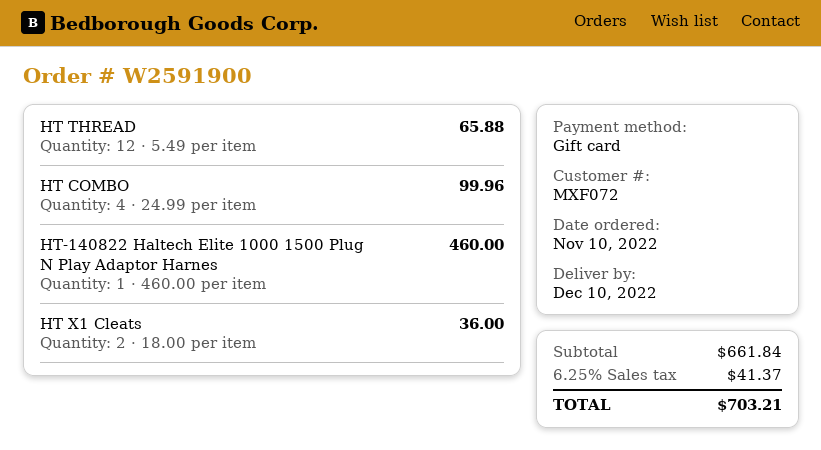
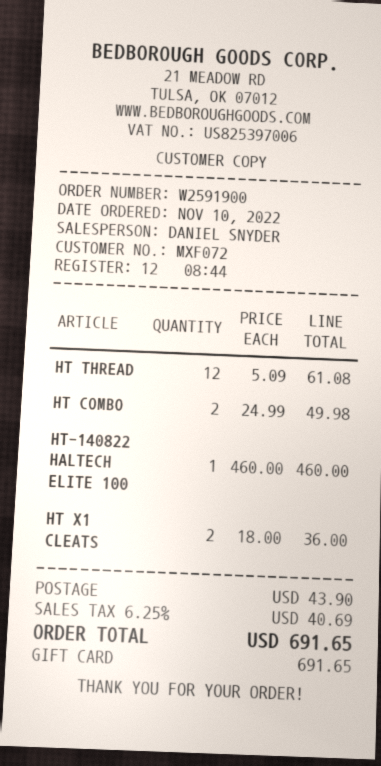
HT THREAD: 12 x 5.49 = 65.88 -> 12 x 5.09 = 61.08
HT COMBO: 4 x 24.99 = 99.96 -> 2 x 24.99 = 49.98
shipping: none -> 43.90
tax: 6.25% = 41.37 -> 6.25% = 40.69
total: 703.21 -> 691.65

